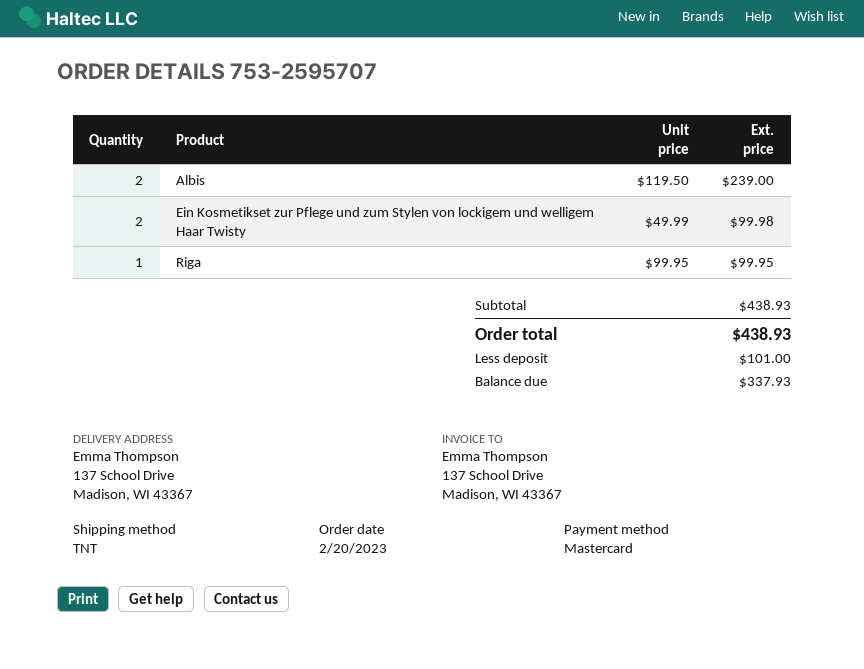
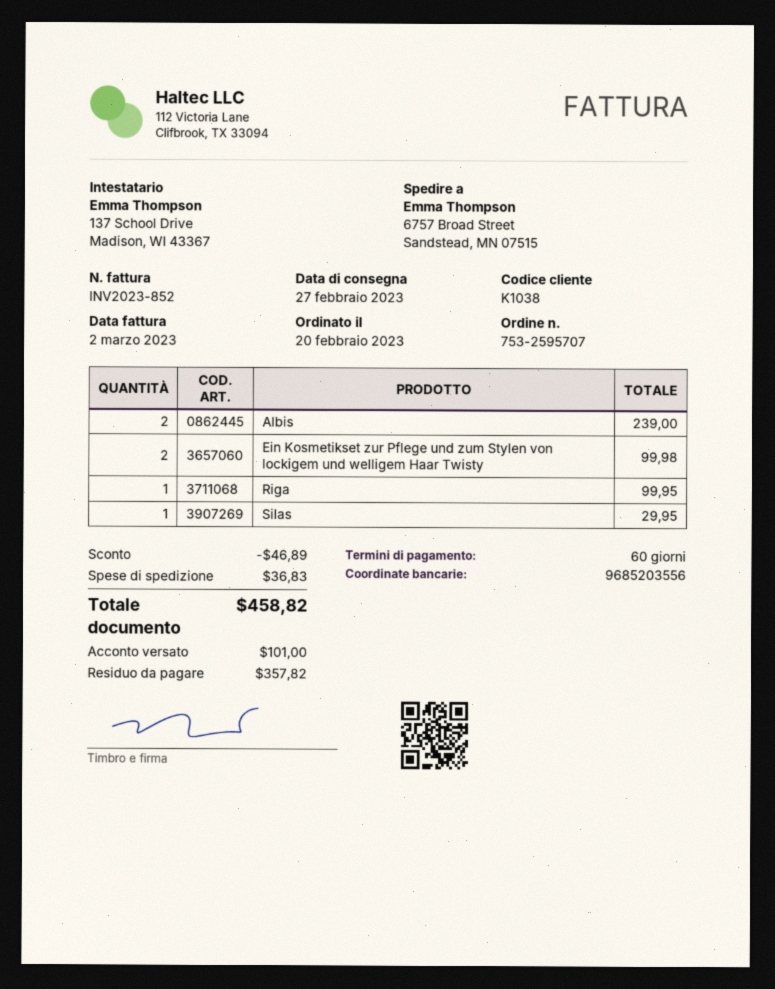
ship to: 137 School Drive, Madison, WI 43367 -> 6757 Broad Street, Sandstead, MN 07515
Silas: none -> 1 for 29.95
discount: none -> 46.89
shipping: none -> 36.83
total: 438.93 -> 458.82
balance: 337.93 -> 357.82

